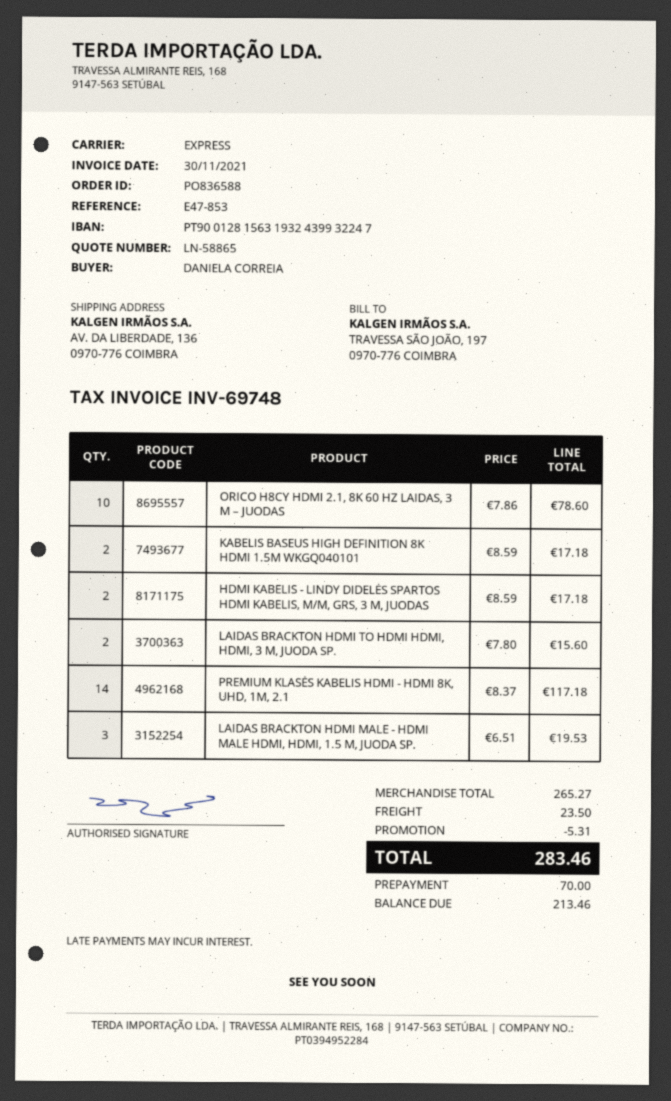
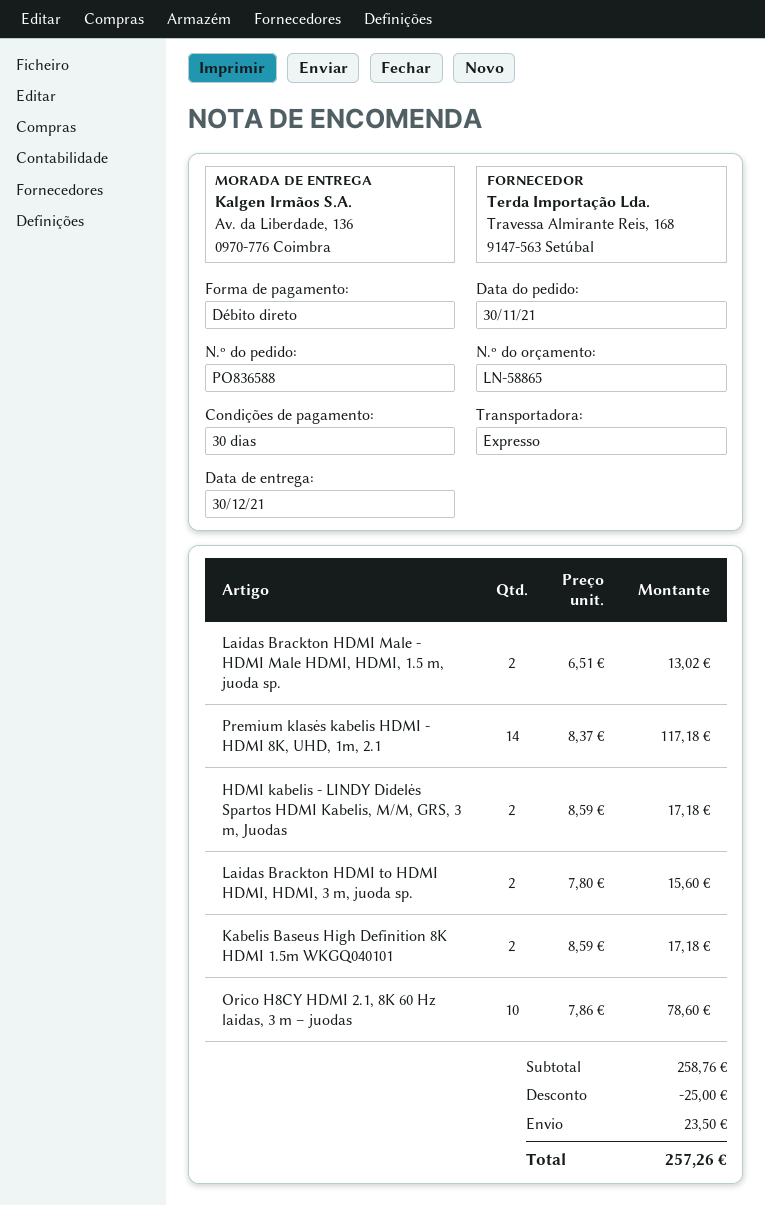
LAIDAS BRACKTON HDMI MALE - HDMI MALE HDMI, HDMI, 1.5 M, JUODA SP.: 3 x 6.51 = 19.53 -> 2 x 6.51 = 13.02
subtotal: 265.27 -> 258.76
discount: 5.31 -> 25.00
total: 283.46 -> 257.26

